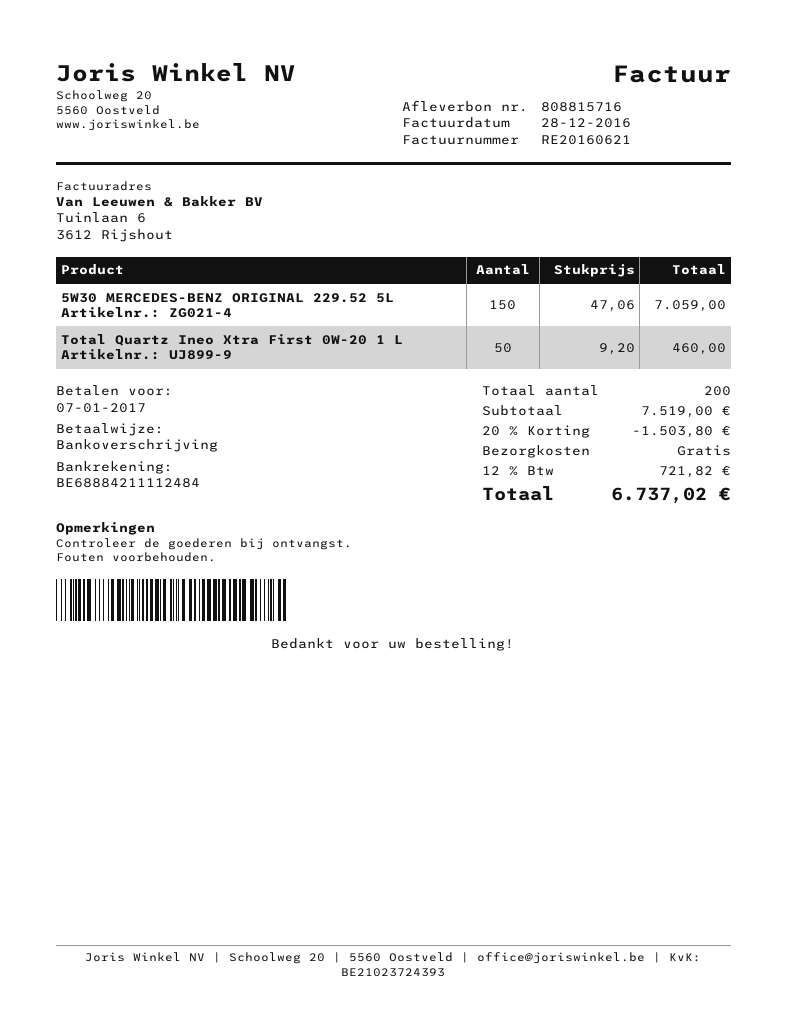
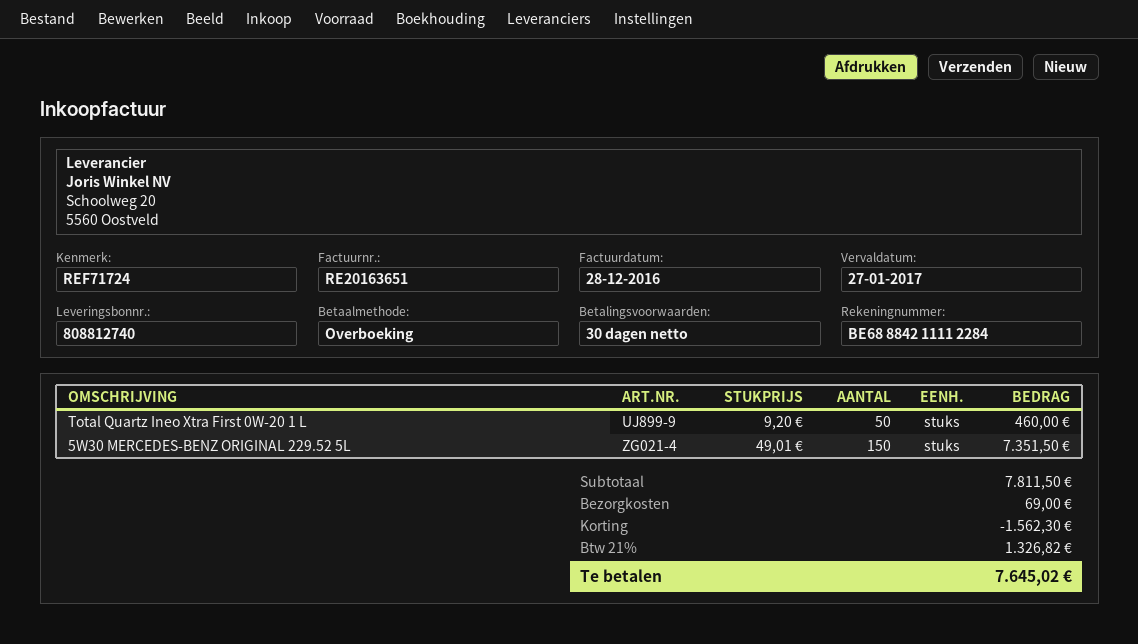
delivery note number: 808815716 -> 808812740
invoice number: RE20160621 -> RE20163651
due date: 2017-01-07 -> 2017-01-27
bank account: BE68884211112484 -> BE68884211112284
5W30 MERCEDES-BENZ ORIGINAL 229.52 5L: 150 x 47.06 = 7059.00 -> 150 x 49.01 = 7351.50
subtotal: 7519.00 -> 7811.50
discount: 1503.80 -> 1562.30
shipping: 0.00 -> 69.00
tax: 12% = 721.82 -> 21% = 1326.82
total: 6737.02 -> 7645.02

